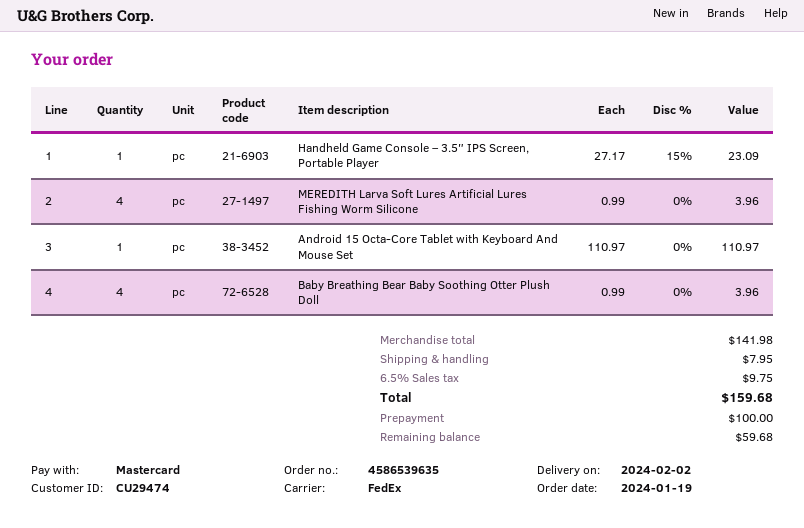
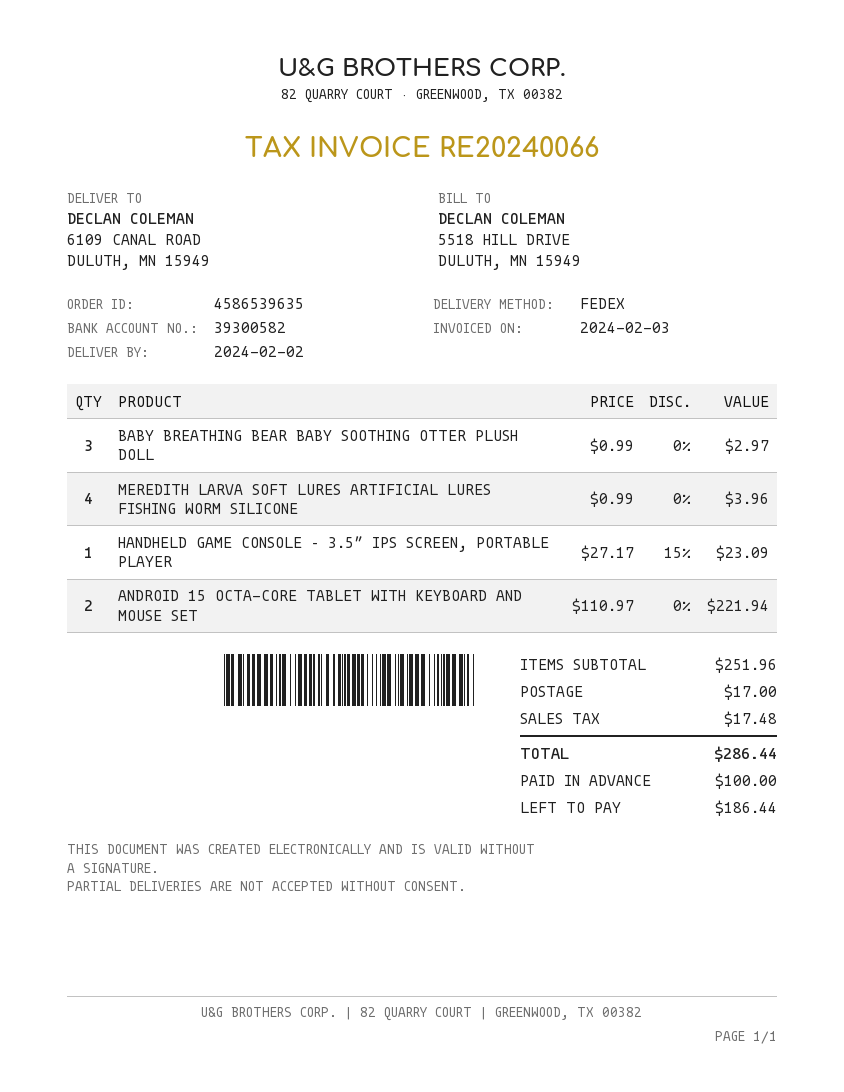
Android 15 Octa-Core Tablet with Keyboard And Mouse Set: 1 x 110.97 = 110.97 -> 2 x 110.97 = 221.94
Baby Breathing Bear Baby Soothing Otter Plush Doll: 4 x 0.99 = 3.96 -> 3 x 0.99 = 2.97
subtotal: 141.98 -> 251.96
shipping: 7.95 -> 17.00
tax: 9.75 -> 17.48
total: 159.68 -> 286.44
balance: 59.68 -> 186.44

